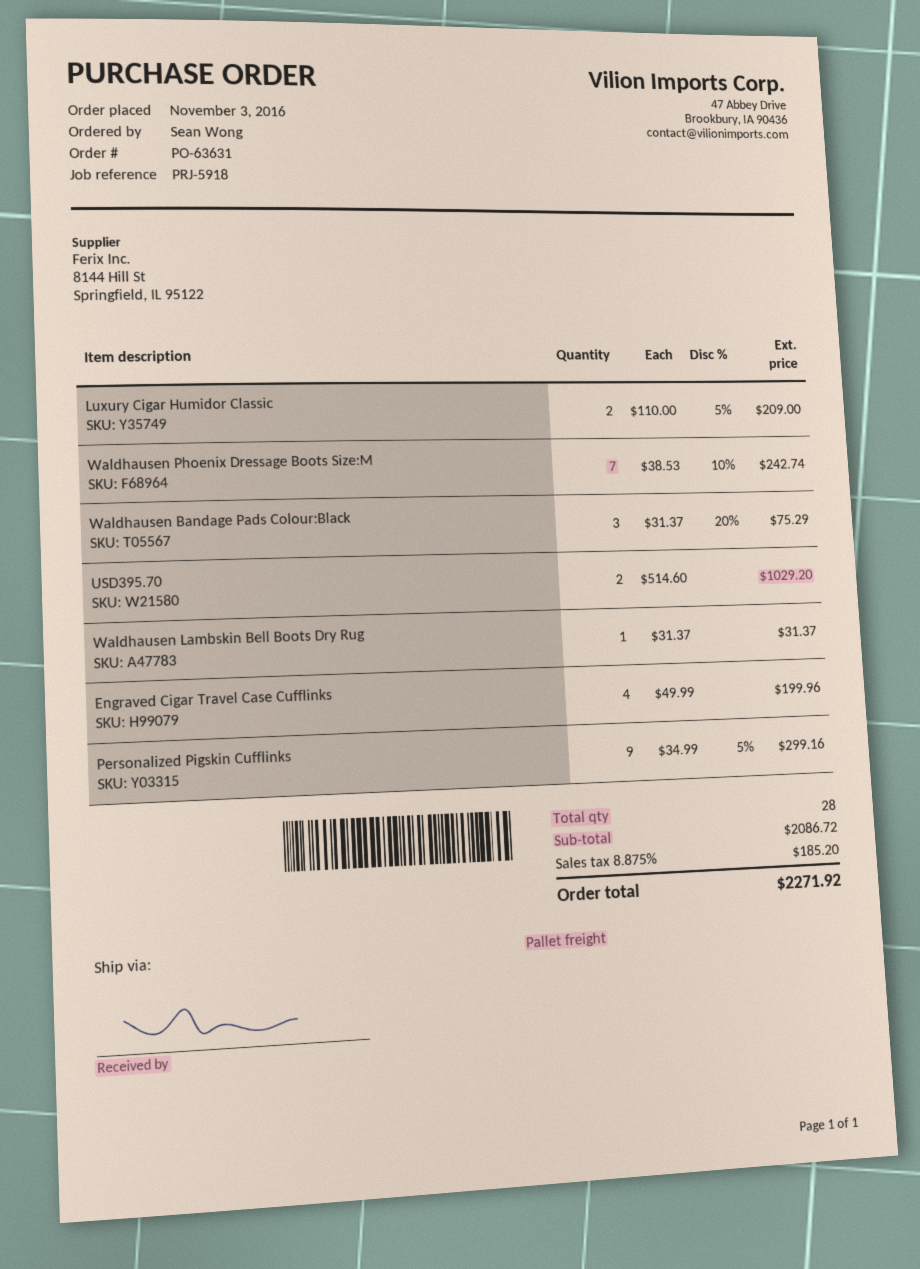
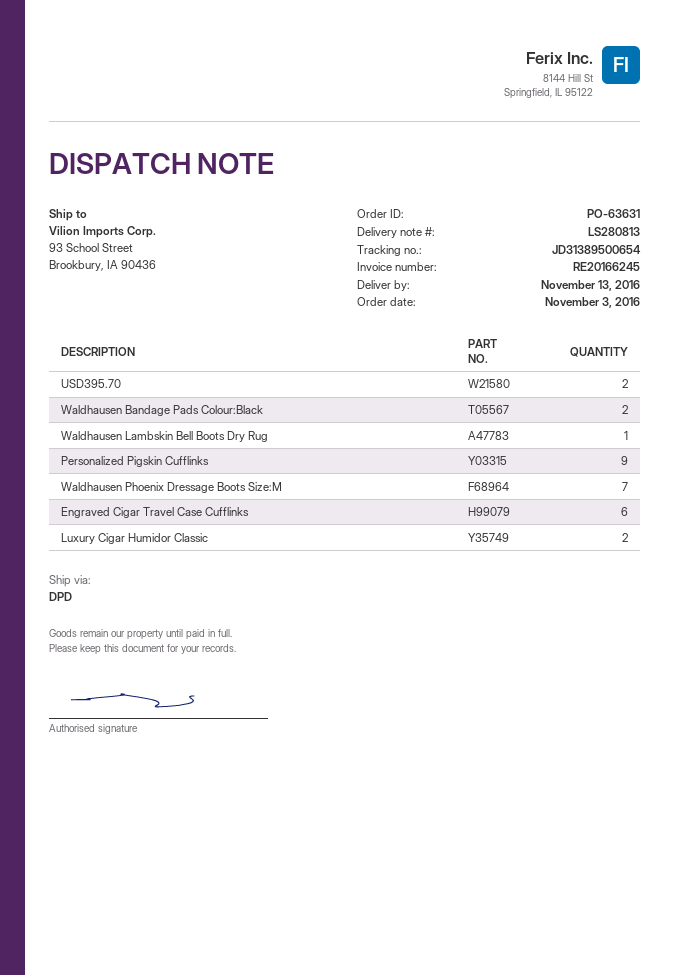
shipping method: pallet freight -> DPD
Waldhausen Bandage Pads Colour:Black: 3 -> 2
Engraved Cigar Travel Case Cufflinks: 4 -> 6

